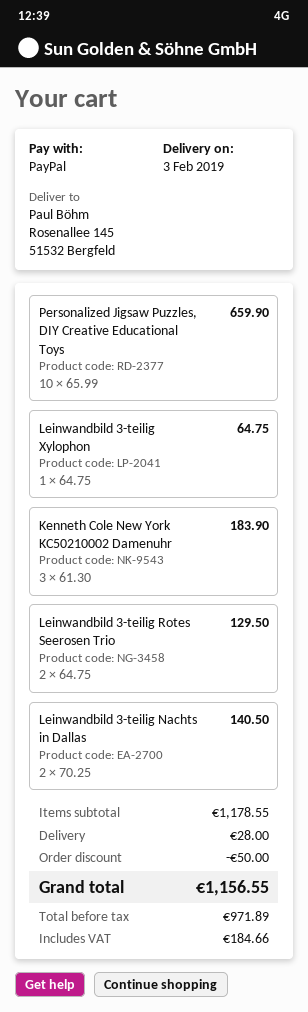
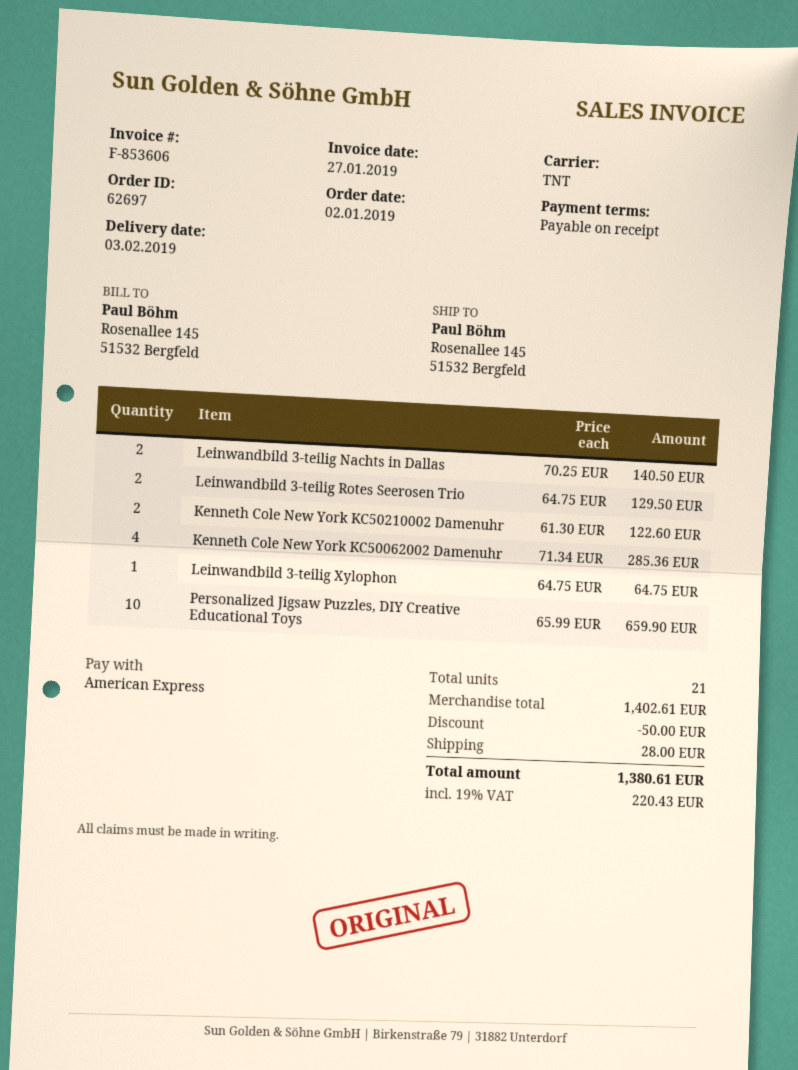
payment method: PayPal -> American Express
Kenneth Cole New York KC50210002 Damenuhr: 3 x 61.30 = 183.90 -> 2 x 61.30 = 122.60
Kenneth Cole New York KC50062002 Damenuhr: none -> 4 x 71.34 = 285.36
subtotal: 1178.55 -> 1402.61
tax: 184.66 -> 220.43
total: 1156.55 -> 1380.61

